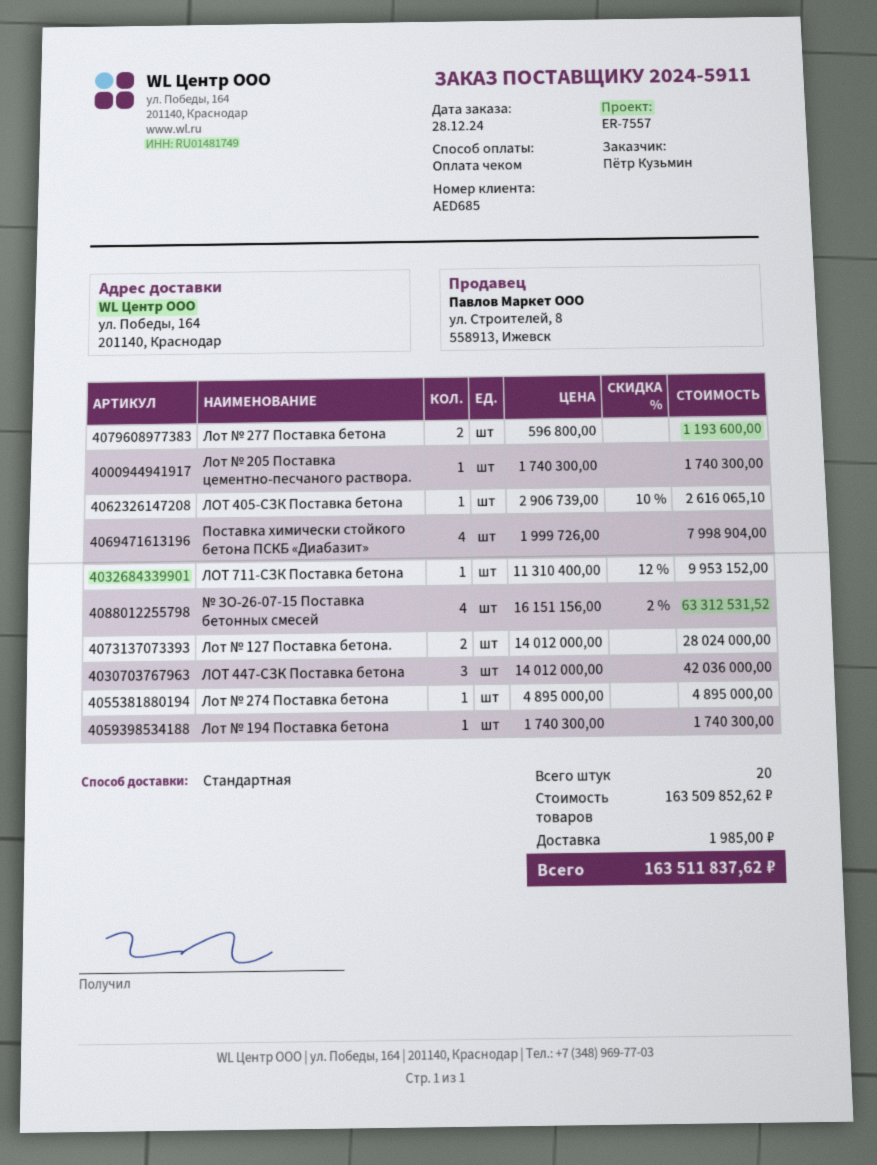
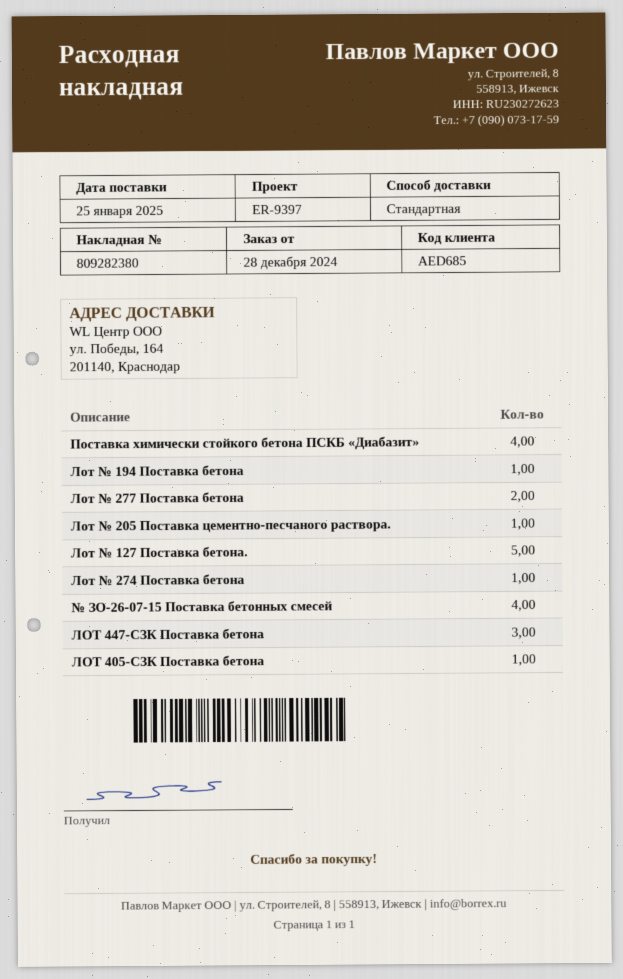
reference: ER-7557 -> ER-9397
ЛОТ 711-СЗК Поставка бетона: 1 -> none
Лот № 127 Поставка бетона.: 2 -> 5

